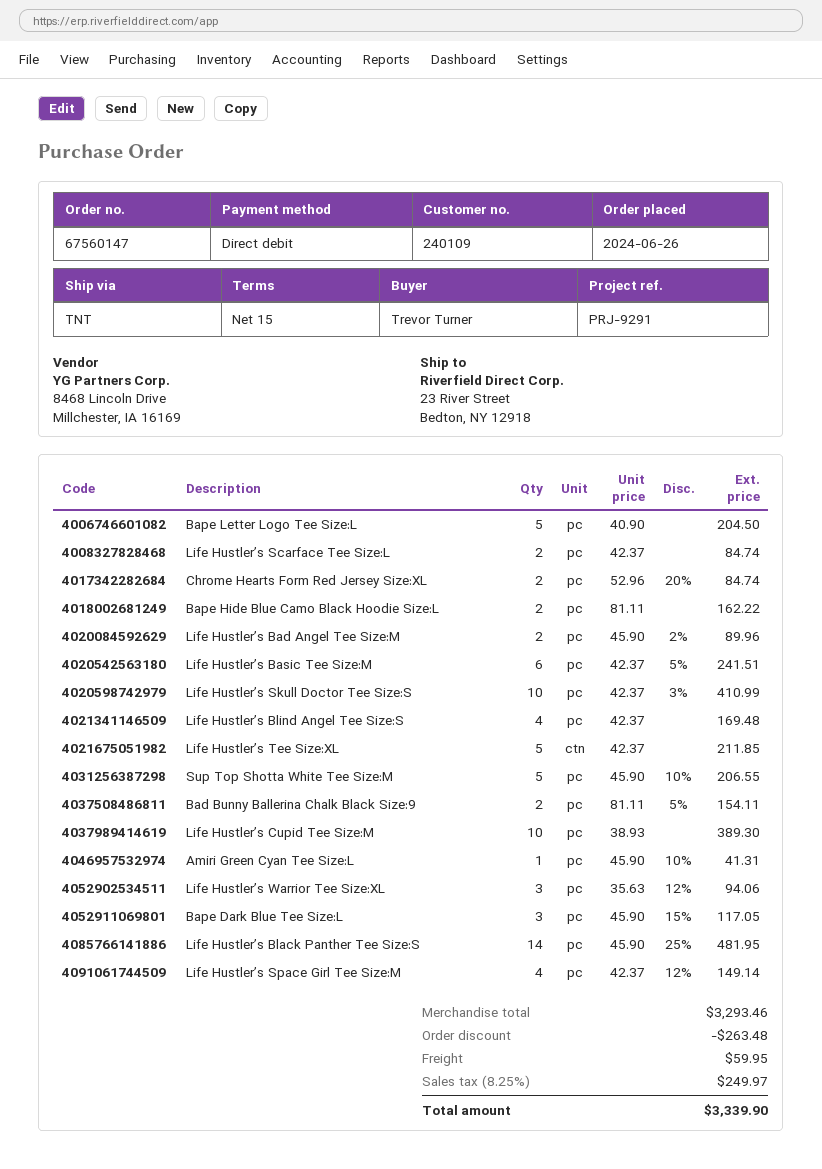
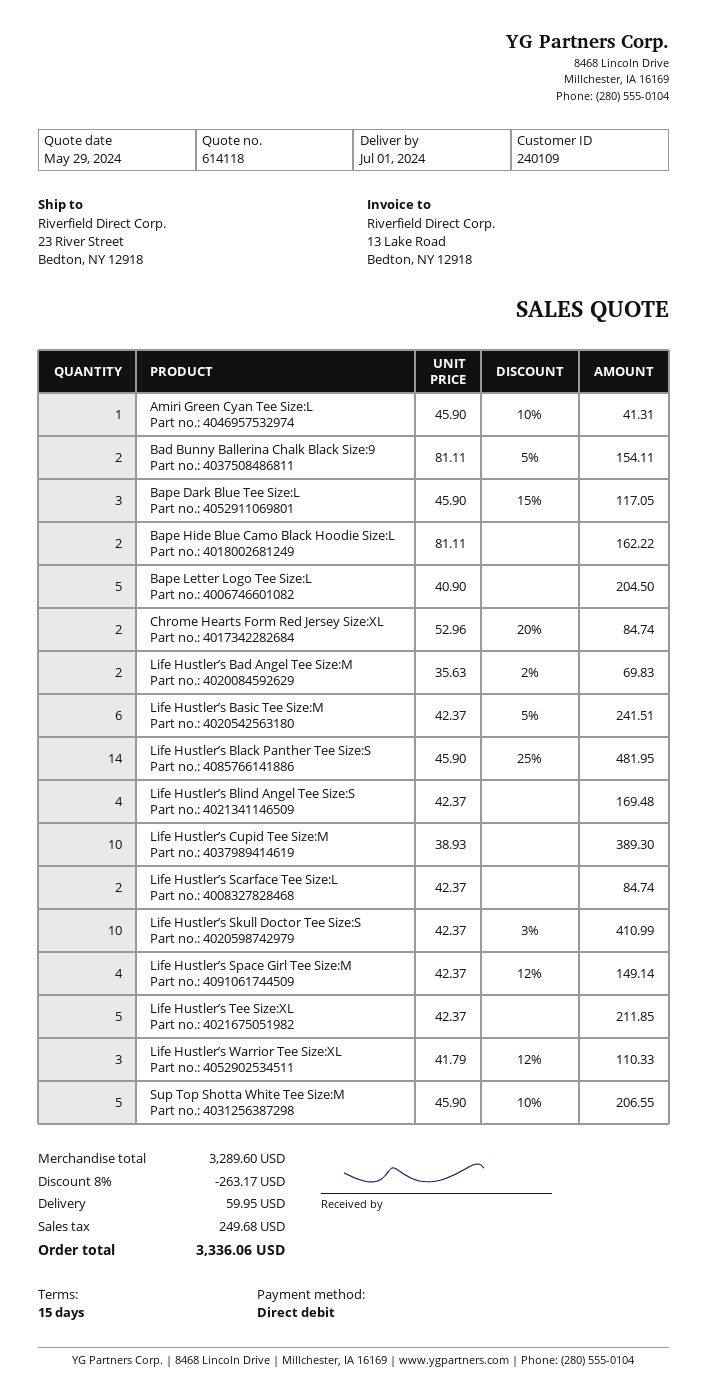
Life Hustler’s Bad Angel Tee Size:M: 2 x 45.90 - 2% = 89.96 -> 2 x 35.63 - 2% = 69.83
Life Hustler’s Warrior Tee Size:XL: 3 x 35.63 - 12% = 94.06 -> 3 x 41.79 - 12% = 110.33
subtotal: 3293.46 -> 3289.60
discount: 263.48 -> 263.17
tax: 249.97 -> 249.68
total: 3339.90 -> 3336.06

